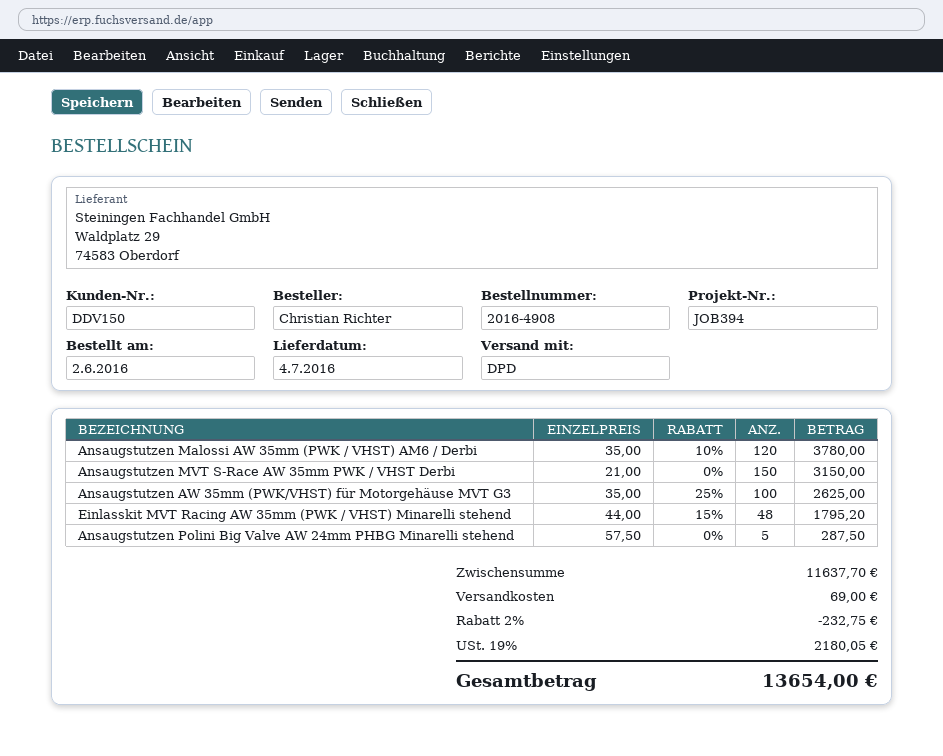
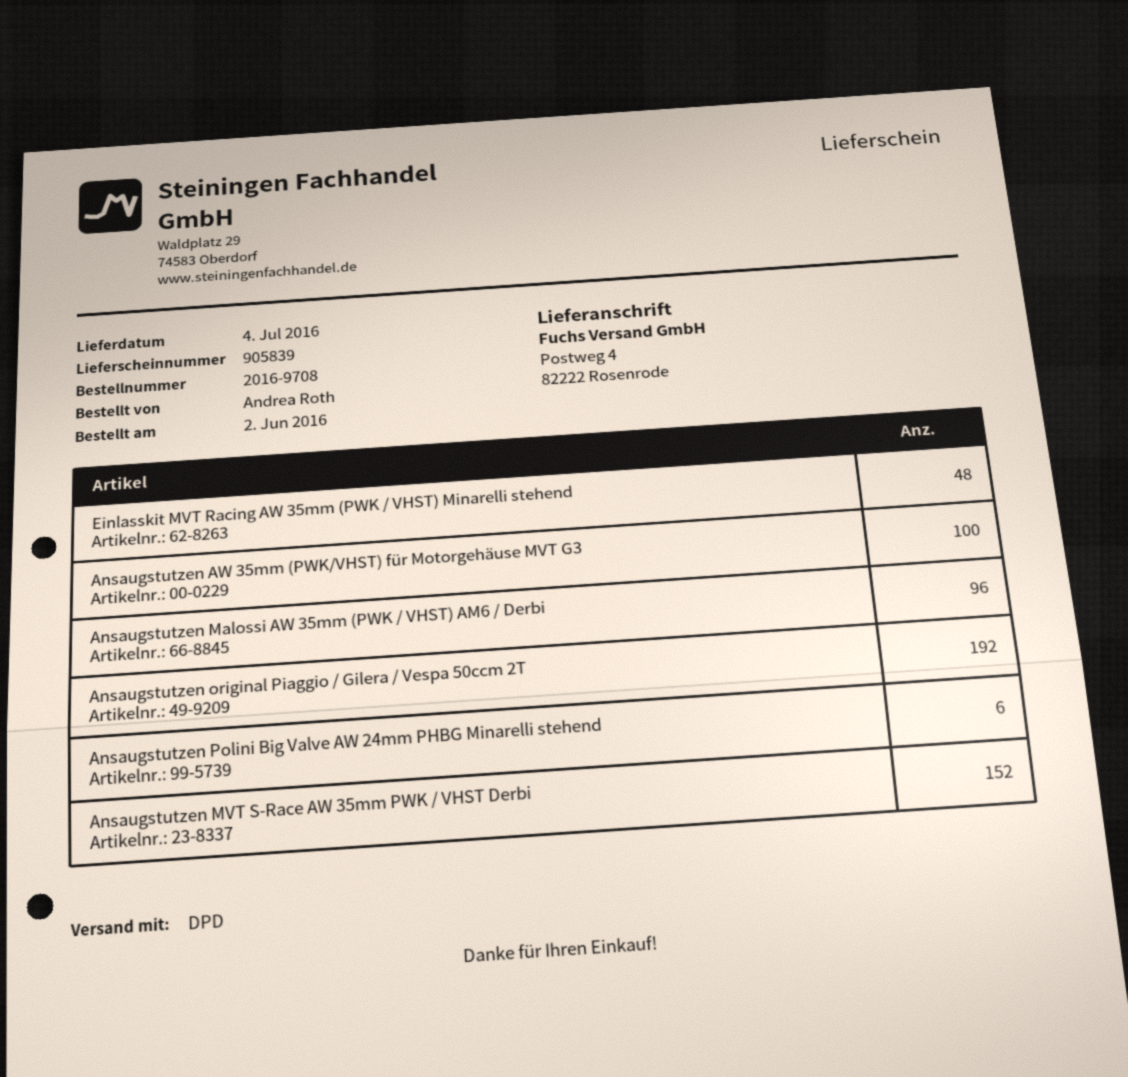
order number: 2016-4908 -> 2016-9708
ordered by: Christian Richter -> Andrea Roth
Ansaugstutzen Malossi AW 35mm (PWK / VHST) AM6 / Derbi: 120 -> 96
Ansaugstutzen MVT S-Race AW 35mm PWK / VHST Derbi: 150 -> 152
Ansaugstutzen Polini Big Valve AW 24mm PHBG Minarelli stehend: 5 -> 6
Ansaugstutzen original Piaggio / Gilera / Vespa 50ccm 2T: none -> 192

